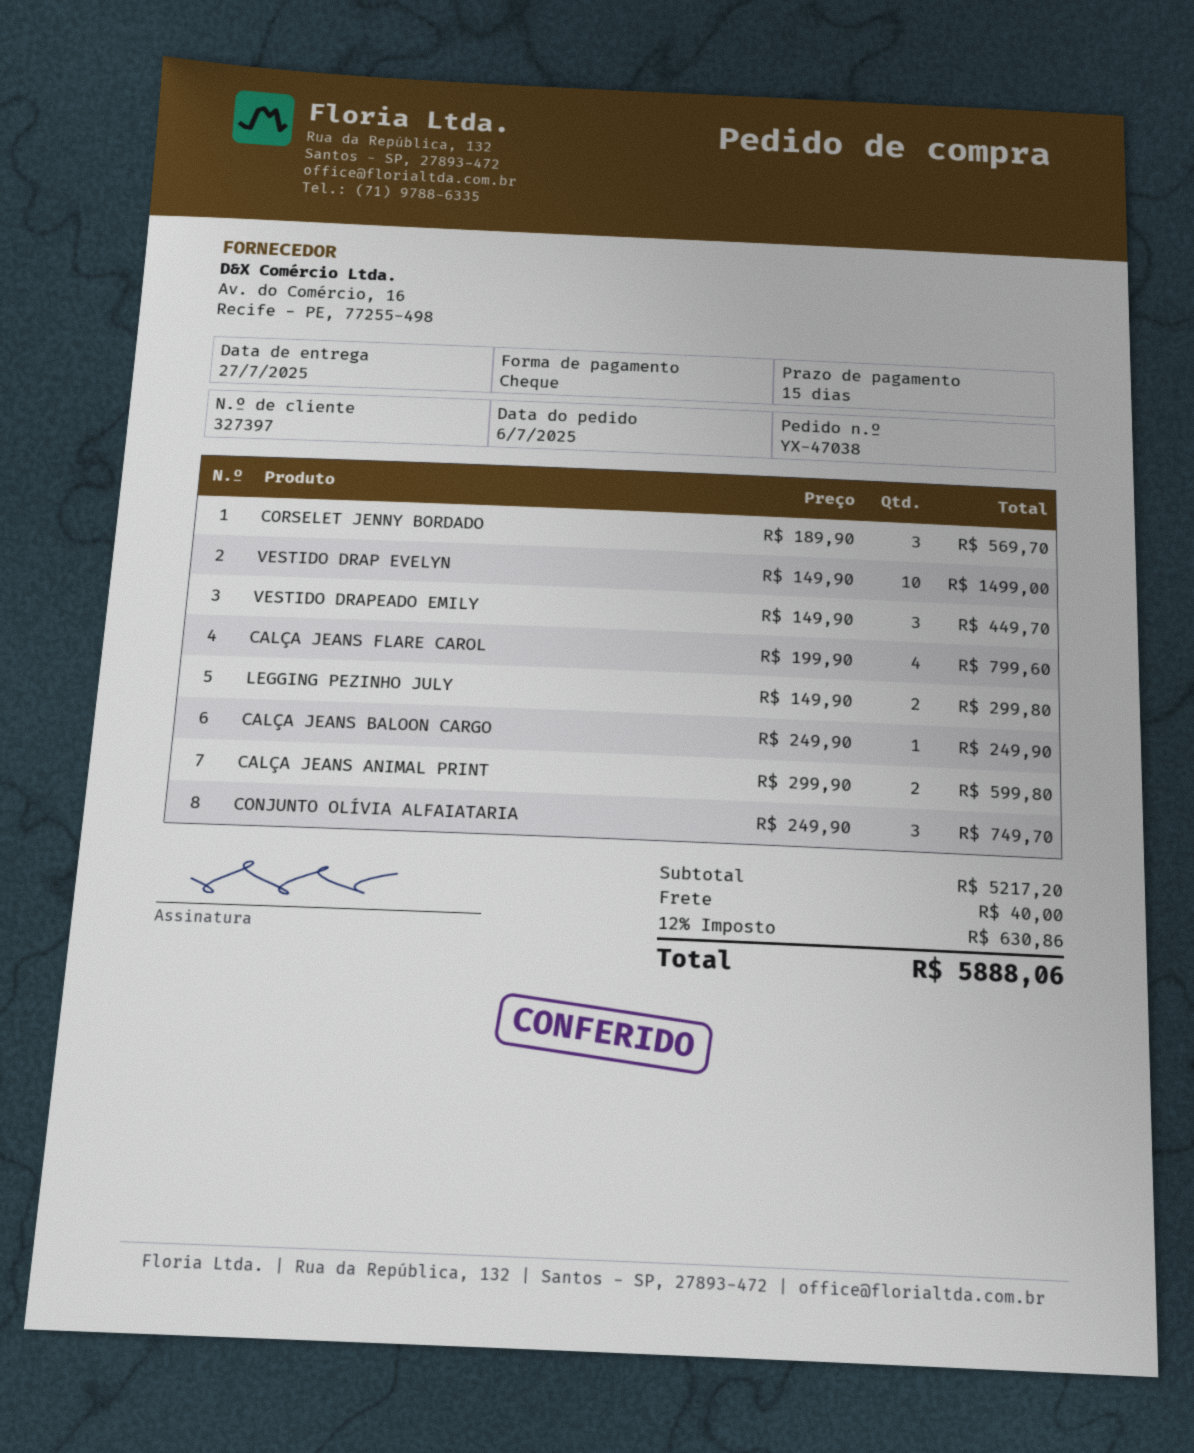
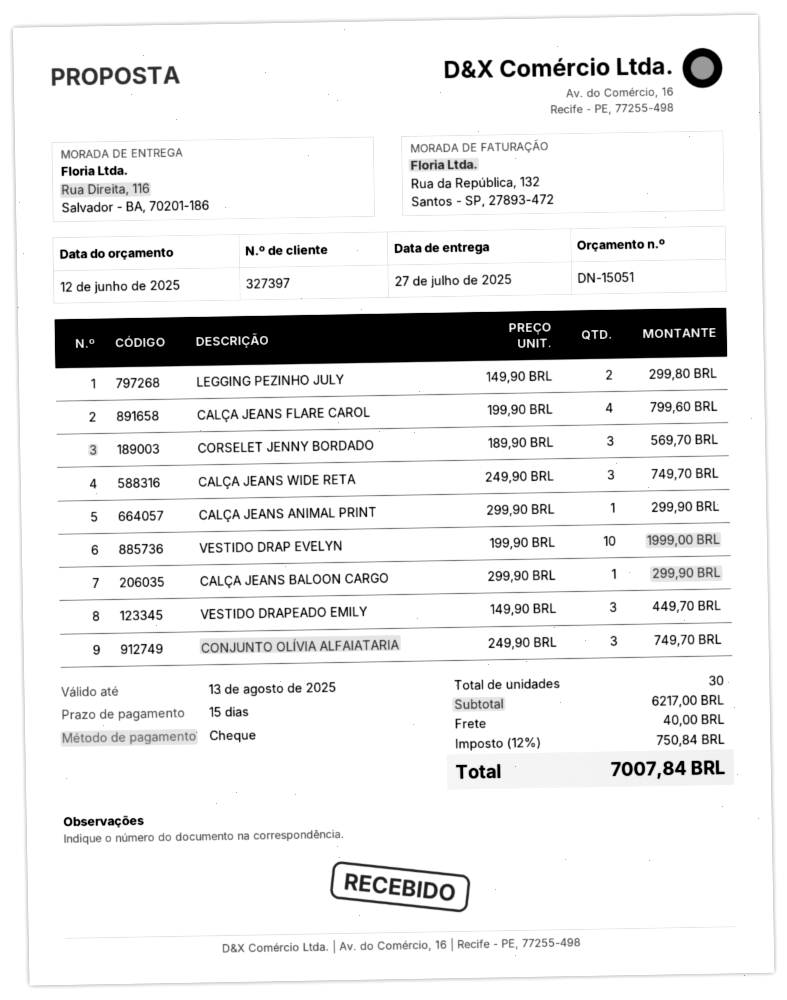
VESTIDO DRAP EVELYN: 10 x 149.90 = 1499.00 -> 10 x 199.90 = 1999.00
CALÇA JEANS BALOON CARGO: 1 x 249.90 = 249.90 -> 1 x 299.90 = 299.90
CALÇA JEANS ANIMAL PRINT: 2 x 299.90 = 599.80 -> 1 x 299.90 = 299.90
CALÇA JEANS WIDE RETA: none -> 3 x 249.90 = 749.70
subtotal: 5217.20 -> 6217.00
tax: 12% = 630.86 -> 12% = 750.84
total: 5888.06 -> 7007.84

